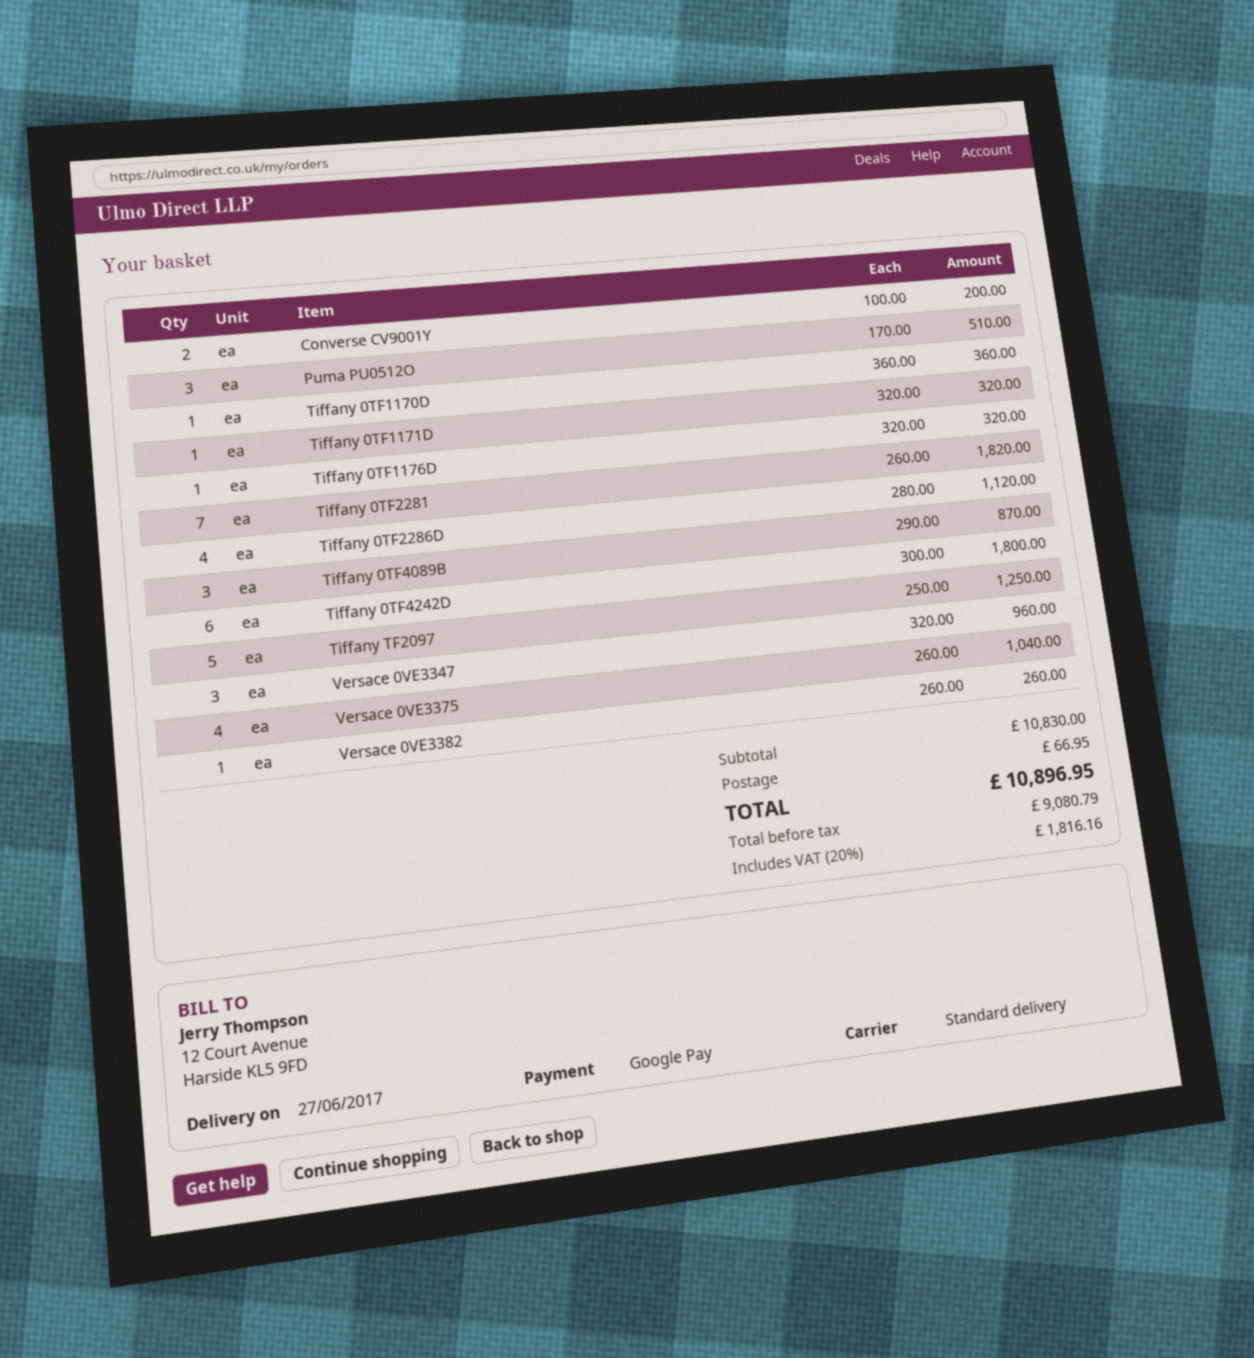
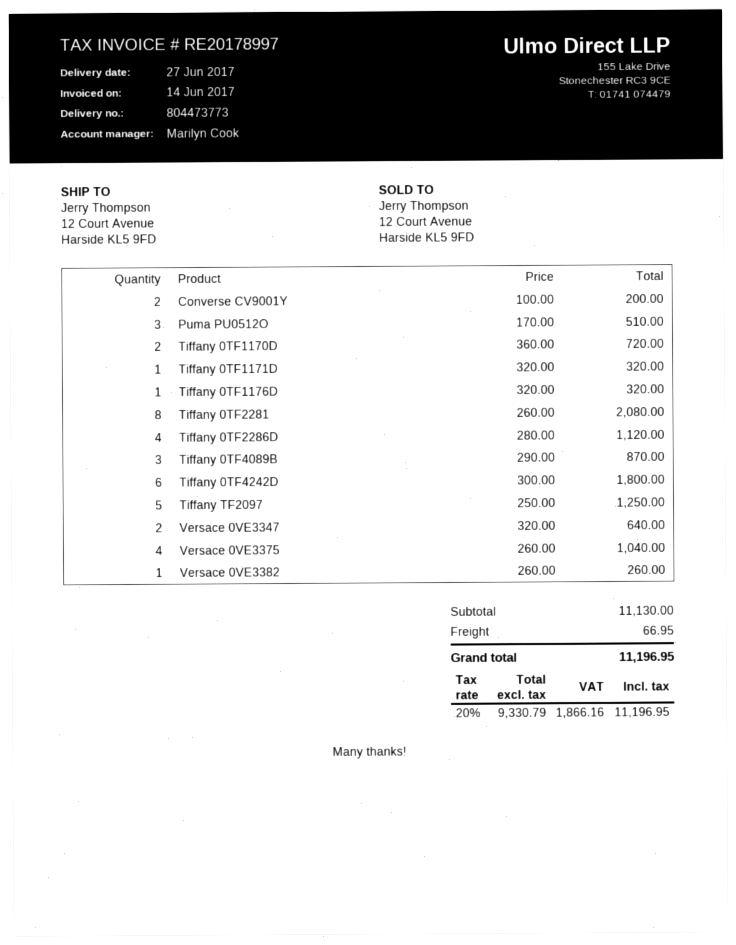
Tiffany 0TF1170D: 1 x 360.00 = 360.00 -> 2 x 360.00 = 720.00
Tiffany 0TF2281: 7 x 260.00 = 1820.00 -> 8 x 260.00 = 2080.00
Versace 0VE3347: 3 x 320.00 = 960.00 -> 2 x 320.00 = 640.00
subtotal: 10830.00 -> 11130.00
net: 9080.79 -> 9330.79
tax: 20% = 1816.16 -> 20% = 1866.16
total: 10896.95 -> 11196.95

